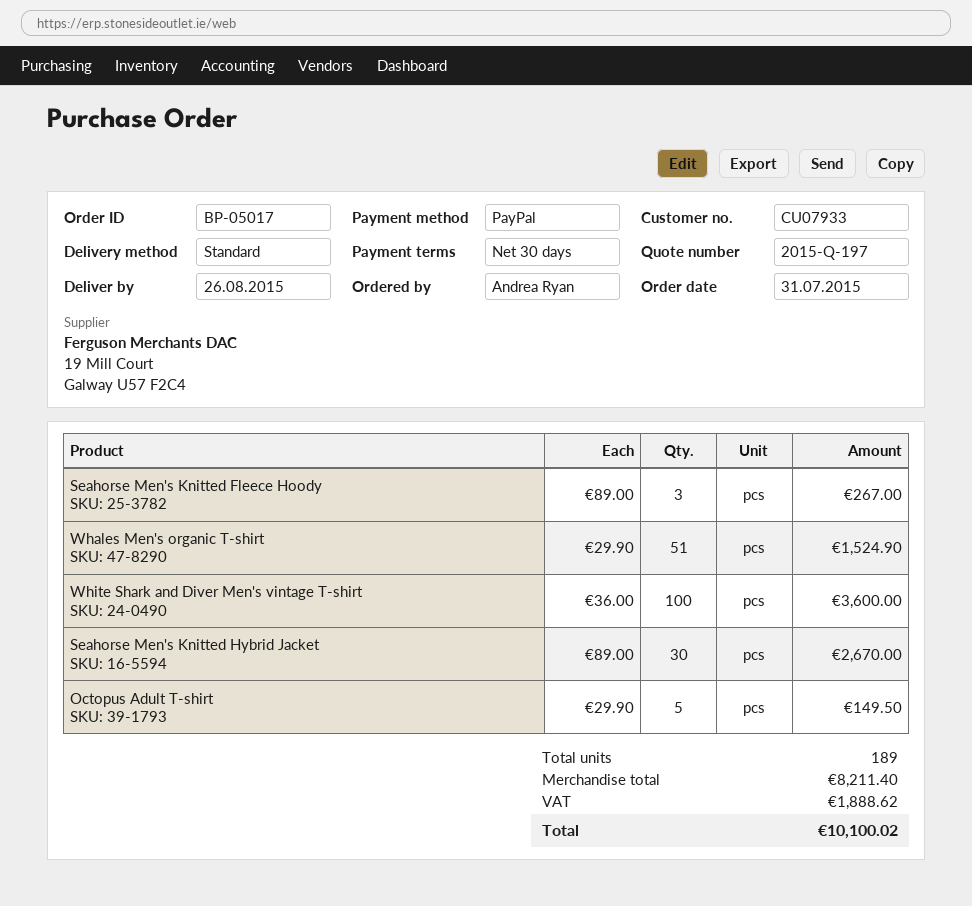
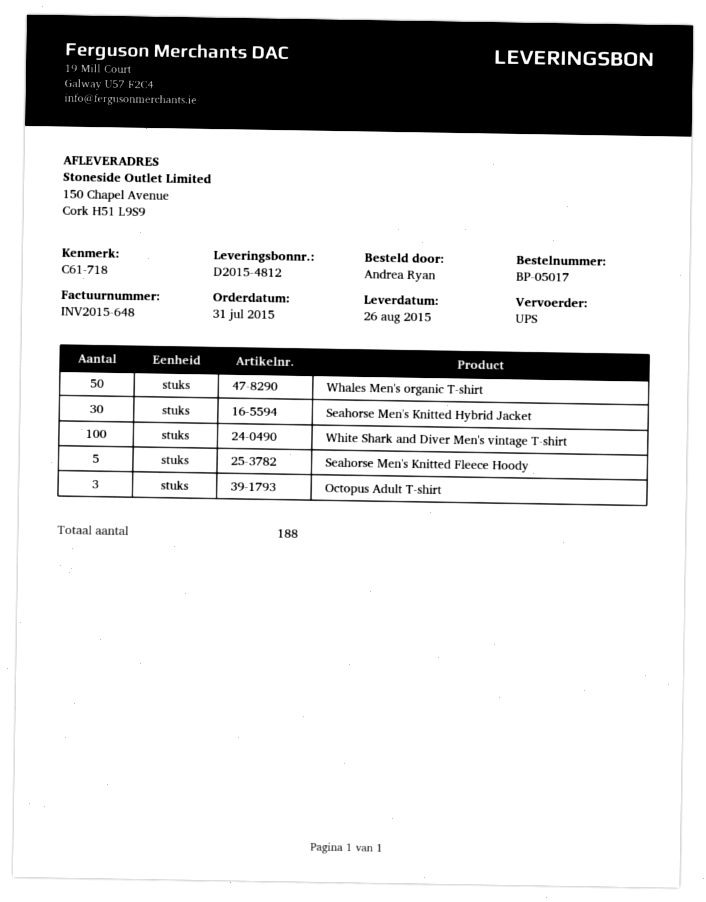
shipping method: standard -> UPS
Seahorse Men's Knitted Fleece Hoody: 3 -> 5
Whales Men's organic T-shirt: 51 -> 50
Octopus Adult T-shirt: 5 -> 3
total quantity: 189 -> 188

